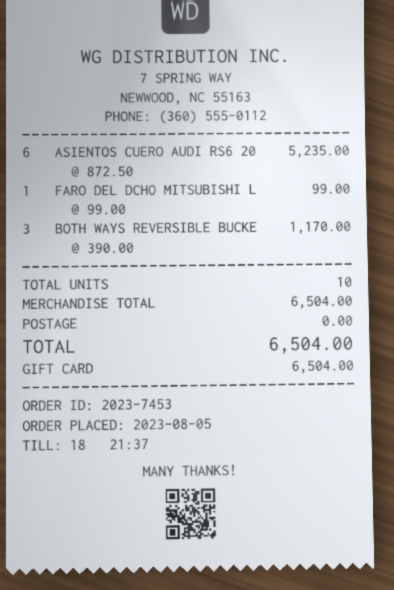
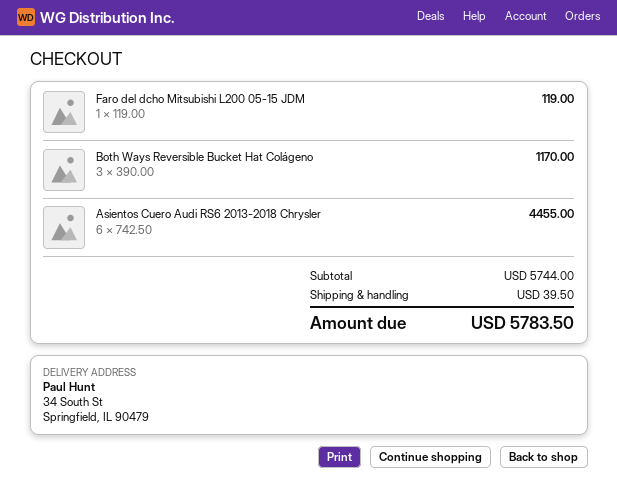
ASIENTOS CUERO AUDI RS6 20: 6 x 872.50 = 5235.00 -> 6 x 742.50 = 4455.00
FARO DEL DCHO MITSUBISHI L: 1 x 99.00 = 99.00 -> 1 x 119.00 = 119.00
subtotal: 6504.00 -> 5744.00
shipping: 0.00 -> 39.50
total: 6504.00 -> 5783.50

